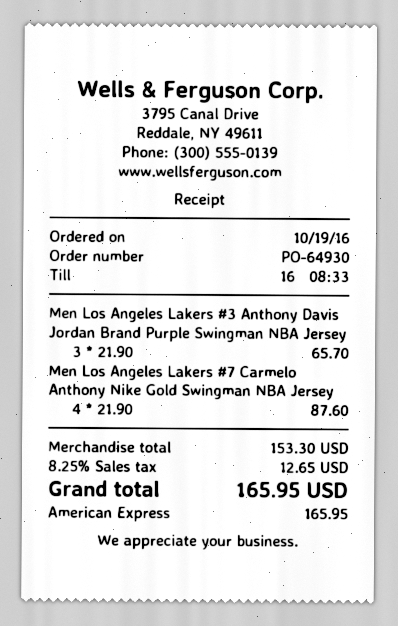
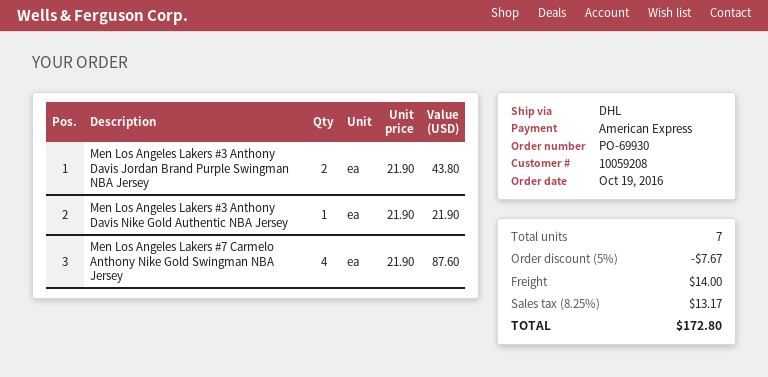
order number: PO-64930 -> PO-69930
Men Los Angeles Lakers #3 Anthony Davis Jordan Brand Purple Swingman NBA Jersey: 3 x 21.90 = 65.70 -> 2 x 21.90 = 43.80
Men Los Angeles Lakers #3 Anthony Davis Nike Gold Authentic NBA Jersey: none -> 1 x 21.90 = 21.90
discount: none -> 5% = 7.67
shipping: none -> 14.00
tax: 8.25% = 12.65 -> 8.25% = 13.17
total: 165.95 -> 172.80

